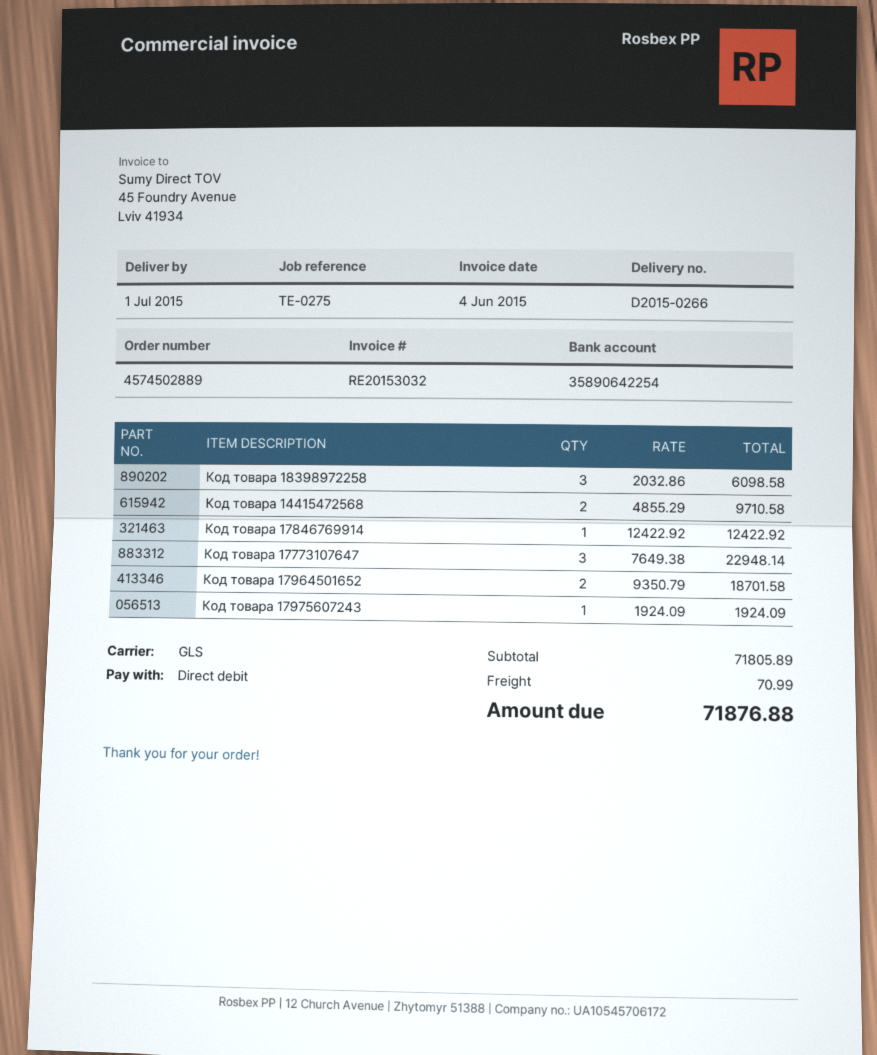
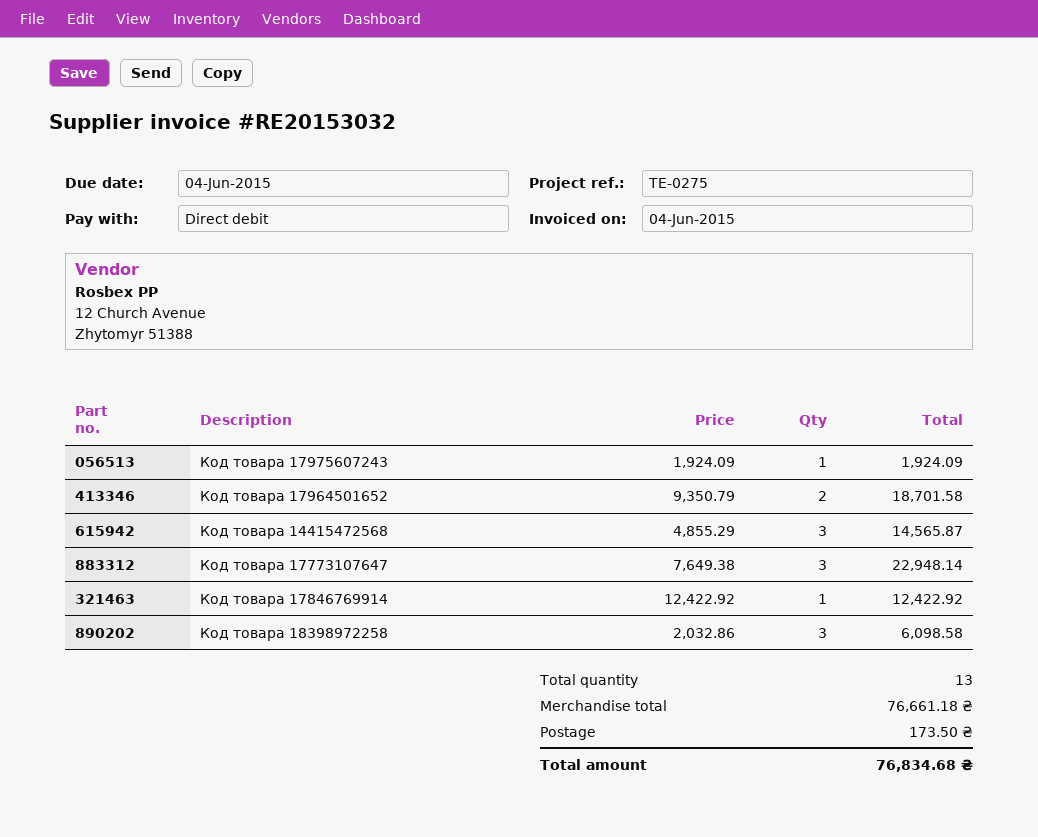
Код товара 14415472568: 2 x 4855.29 = 9710.58 -> 3 x 4855.29 = 14565.87
subtotal: 71805.89 -> 76661.18
shipping: 70.99 -> 173.50
total: 71876.88 -> 76834.68

